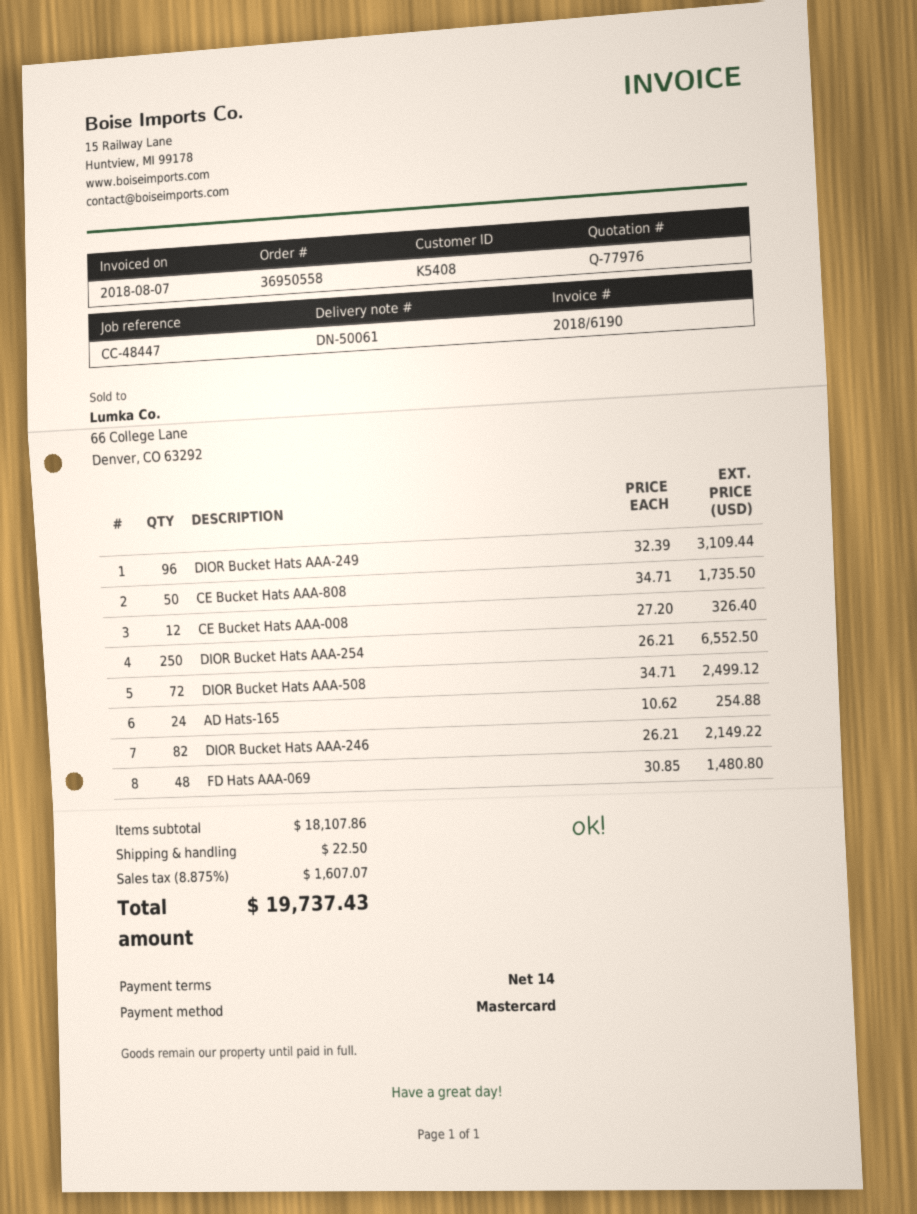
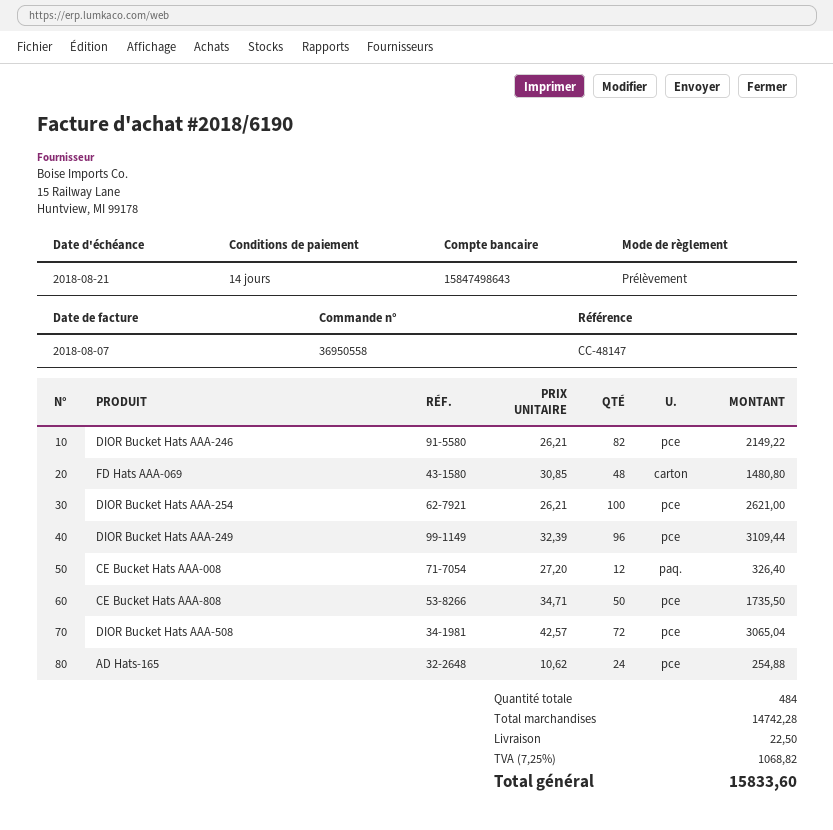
reference: CC-48447 -> CC-48147
payment method: Mastercard -> direct debit
DIOR Bucket Hats AAA-254: 250 x 26.21 = 6552.50 -> 100 x 26.21 = 2621.00
DIOR Bucket Hats AAA-508: 72 x 34.71 = 2499.12 -> 72 x 42.57 = 3065.04
subtotal: 18107.86 -> 14742.28
tax: 8.875% = 1607.07 -> 7.25% = 1068.82
total: 19737.43 -> 15833.60

